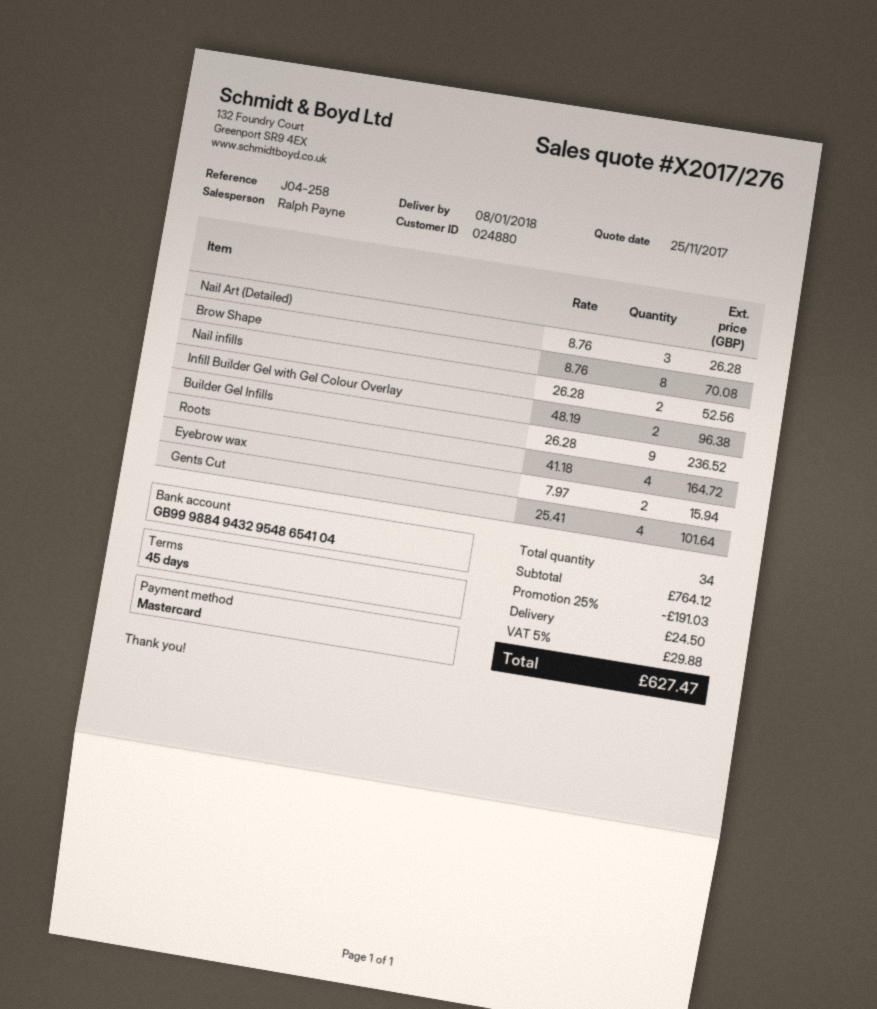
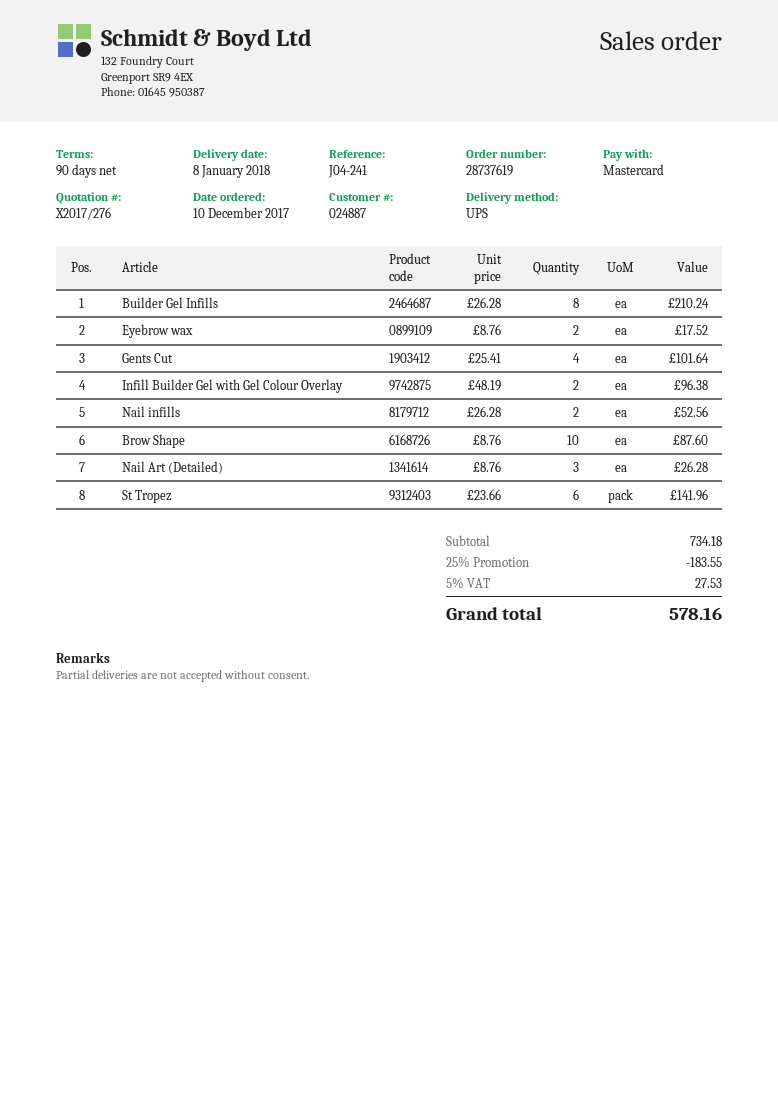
payment terms: 45 days -> 90 days
customer number: 024880 -> 024887
reference: J04-258 -> J04-241
Brow Shape: 8 x 8.76 = 70.08 -> 10 x 8.76 = 87.60
Builder Gel Infills: 9 x 26.28 = 236.52 -> 8 x 26.28 = 210.24
Roots: 4 x 41.18 = 164.72 -> none
Eyebrow wax: 2 x 7.97 = 15.94 -> 2 x 8.76 = 17.52
St Tropez: none -> 6 x 23.66 = 141.96
subtotal: 764.12 -> 734.18
discount: 25% = 191.03 -> 25% = 183.55
shipping: 24.50 -> none
tax: 5% = 29.88 -> 5% = 27.53
total: 627.47 -> 578.16

